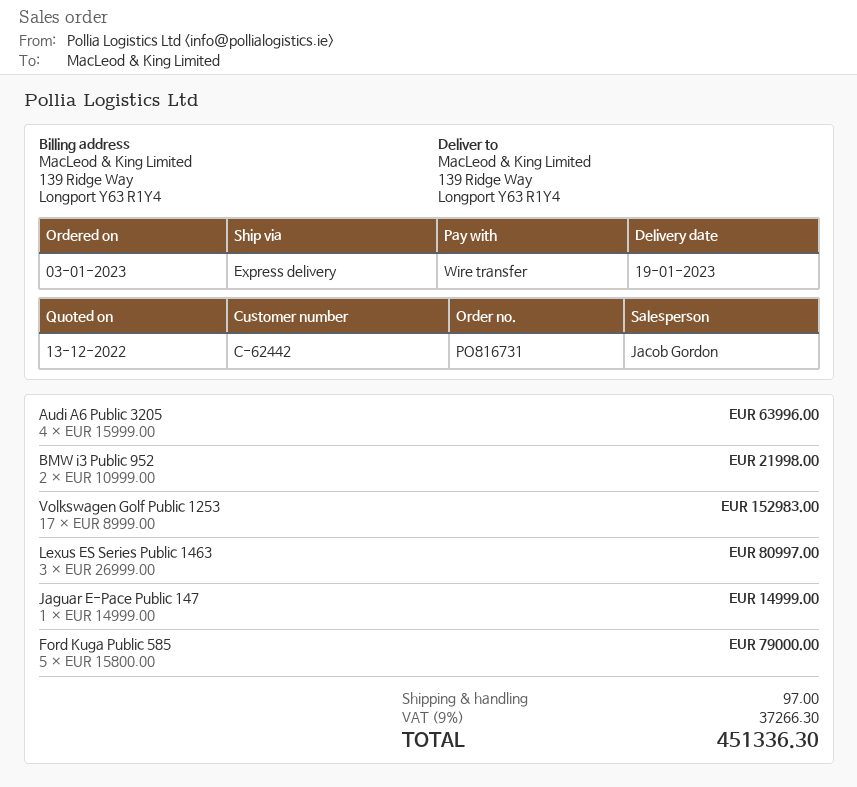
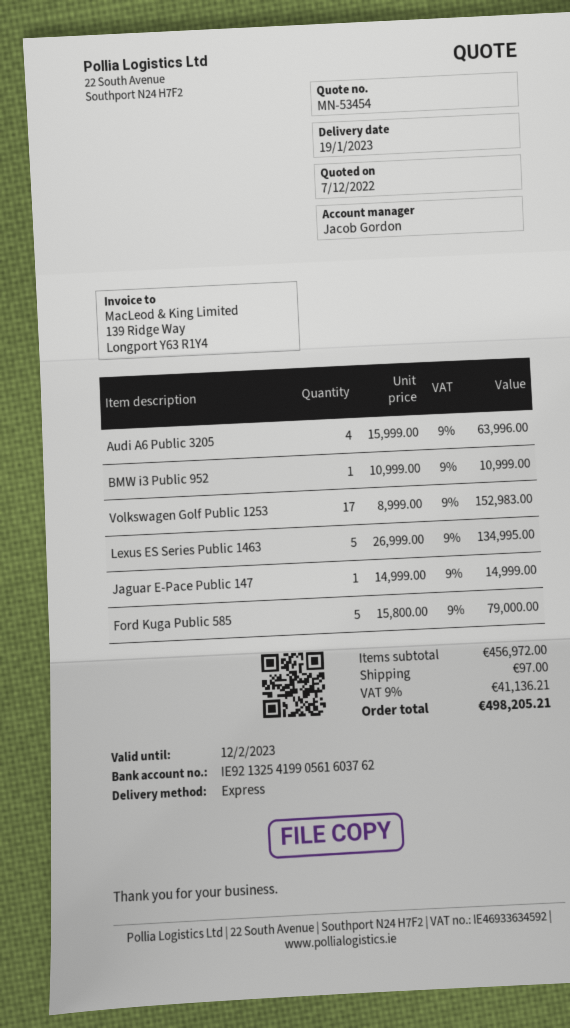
quote date: 2022-12-13 -> 2022-12-07
BMW i3 Public 952: 2 x 10999.00 = 21998.00 -> 1 x 10999.00 = 10999.00
Lexus ES Series Public 1463: 3 x 26999.00 = 80997.00 -> 5 x 26999.00 = 134995.00
tax: 9% = 37266.30 -> 9% = 41136.21
total: 451336.30 -> 498205.21

